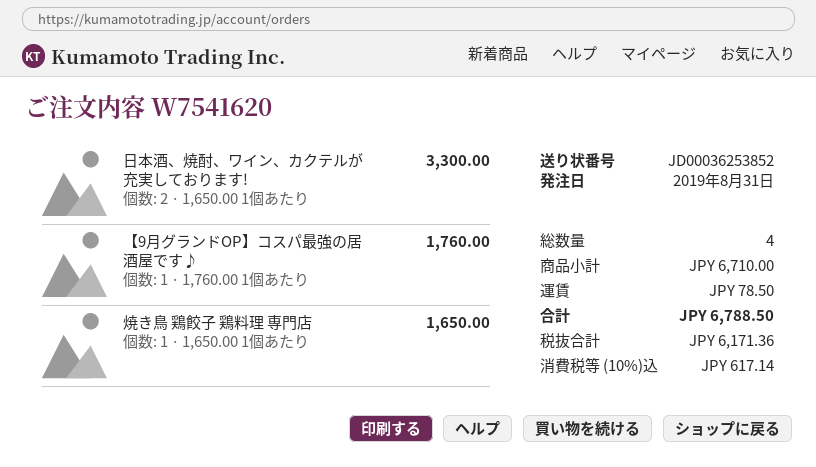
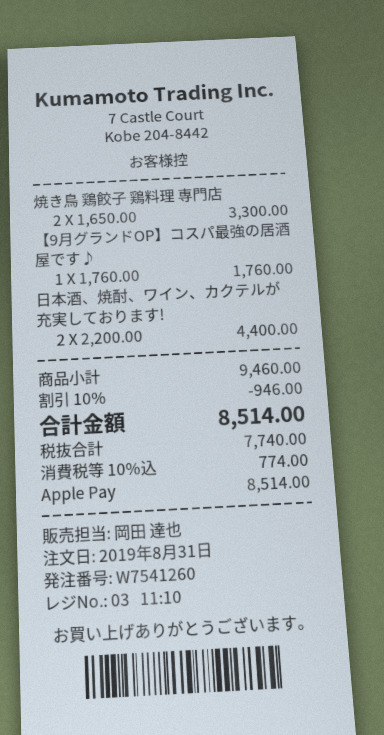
order number: W7541620 -> W7541260
日本酒、焼酎、ワイン、カクテルが充実しております!: 2 x 1650.00 = 3300.00 -> 2 x 2200.00 = 4400.00
焼き鳥 鶏餃子 鶏料理 専門店: 1 x 1650.00 = 1650.00 -> 2 x 1650.00 = 3300.00
subtotal: 6710.00 -> 9460.00
discount: none -> 10% = 946.00
shipping: 78.50 -> none
net: 6171.36 -> 7740.00
tax: 10% = 617.14 -> 10% = 774.00
total: 6788.50 -> 8514.00

